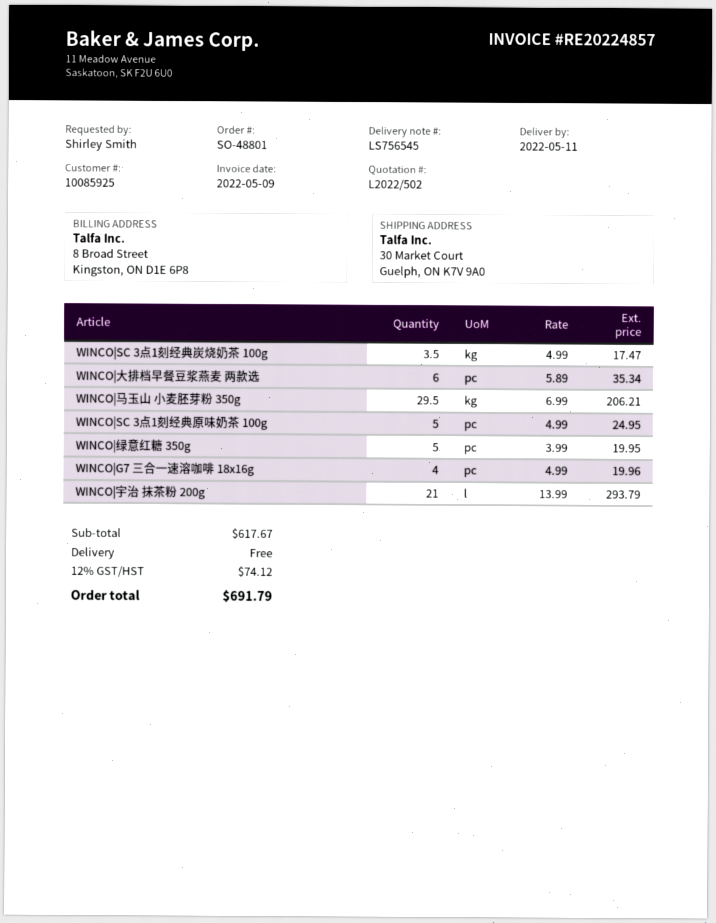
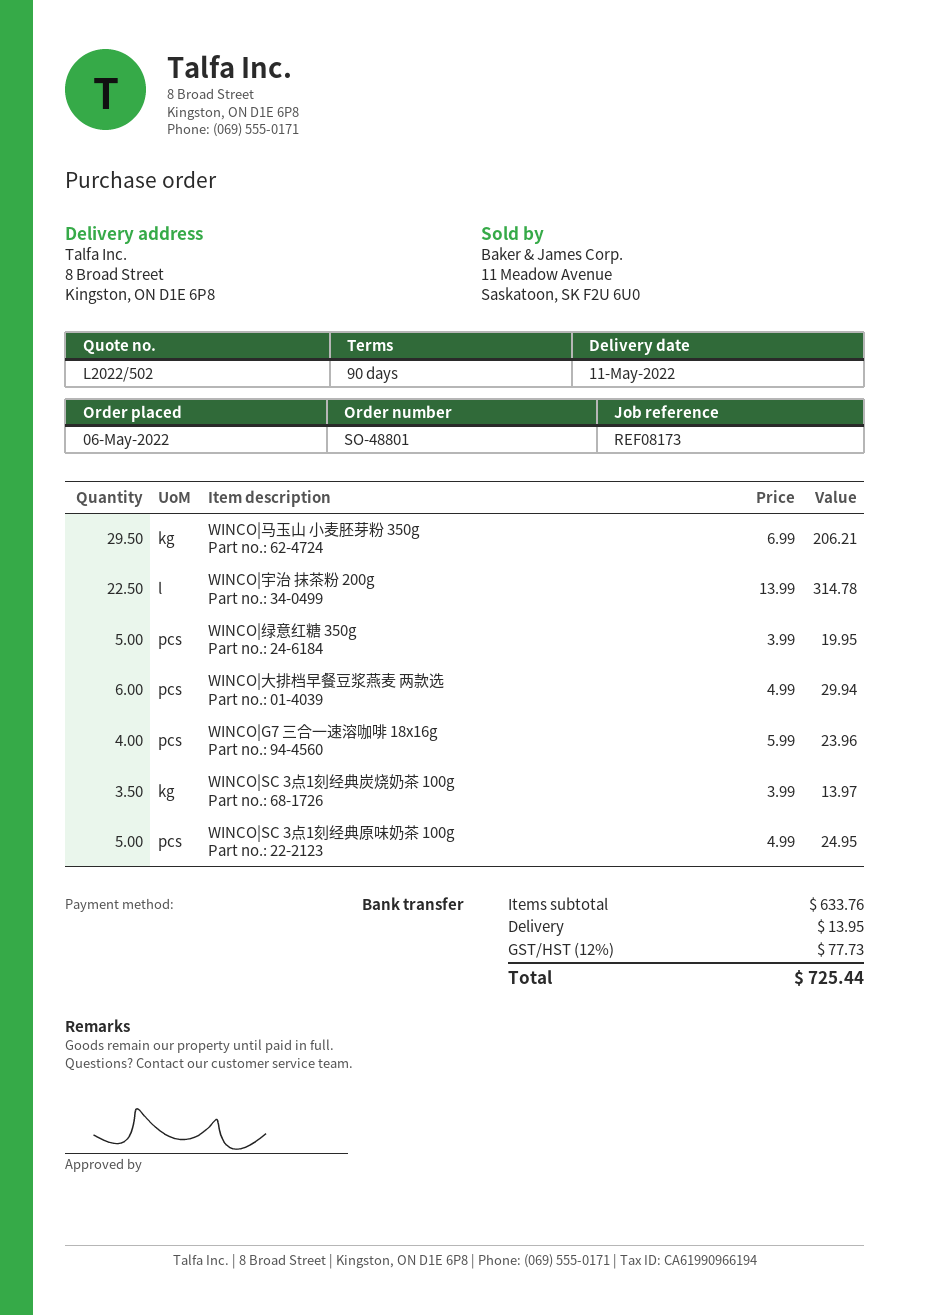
ship to: 30 Market Court, Guelph, ON K7V 9A0 -> 8 Broad Street, Kingston, ON D1E 6P8
WINCO|SC 3点1刻经典炭烧奶茶 100g: 3.5 x 4.99 = 17.47 -> 3.5 x 3.99 = 13.97
WINCO|大排档早餐豆浆燕麦 两款选: 6 x 5.89 = 35.34 -> 6 x 4.99 = 29.94
WINCO|G7 三合一速溶咖啡 18x16g: 4 x 4.99 = 19.96 -> 4 x 5.99 = 23.96
WINCO|宇治 抹茶粉 200g: 21 x 13.99 = 293.79 -> 22.5 x 13.99 = 314.78
subtotal: 617.67 -> 633.76
shipping: 0.00 -> 13.95
tax: 12% = 74.12 -> 12% = 77.73
total: 691.79 -> 725.44

